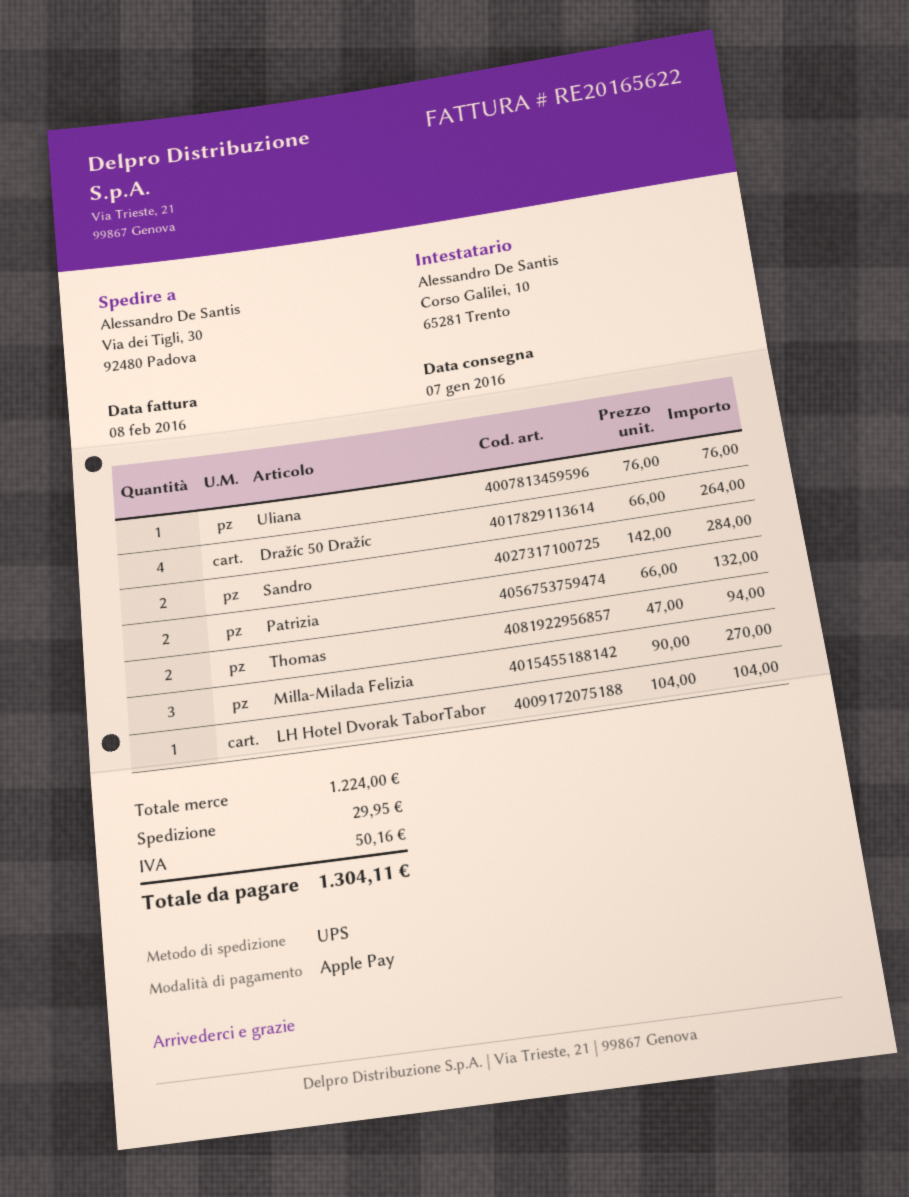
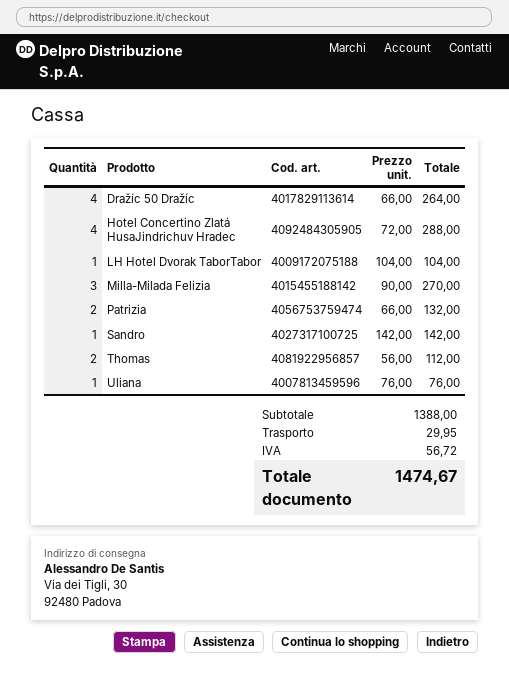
Sandro: 2 x 142.00 = 284.00 -> 1 x 142.00 = 142.00
Thomas: 2 x 47.00 = 94.00 -> 2 x 56.00 = 112.00
Hotel Concertino Zlatá HusaJindrichuv Hradec: none -> 4 x 72.00 = 288.00
subtotal: 1224.00 -> 1388.00
tax: 50.16 -> 56.72
total: 1304.11 -> 1474.67

